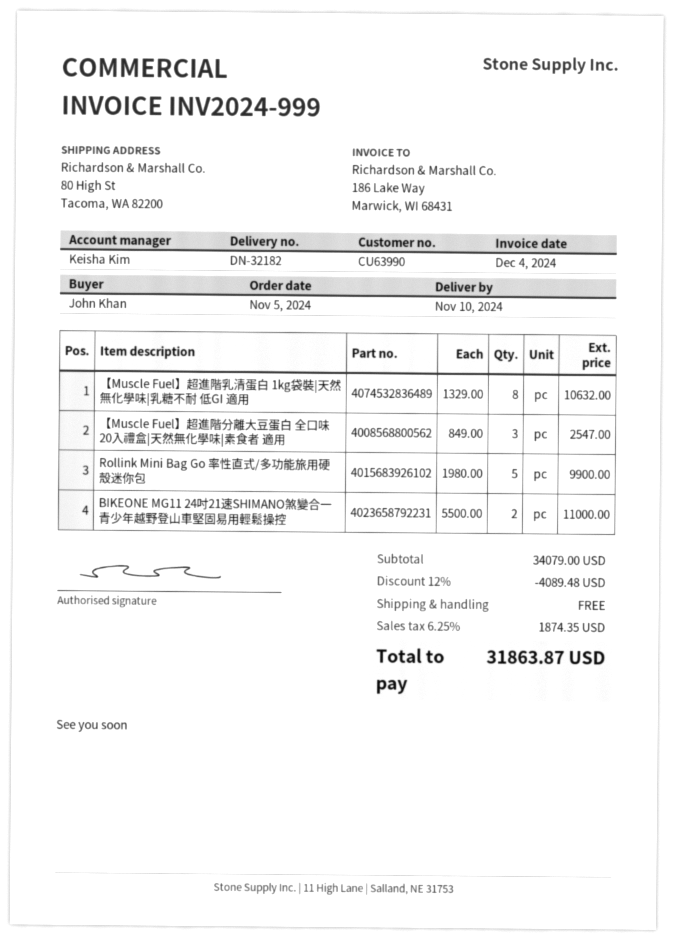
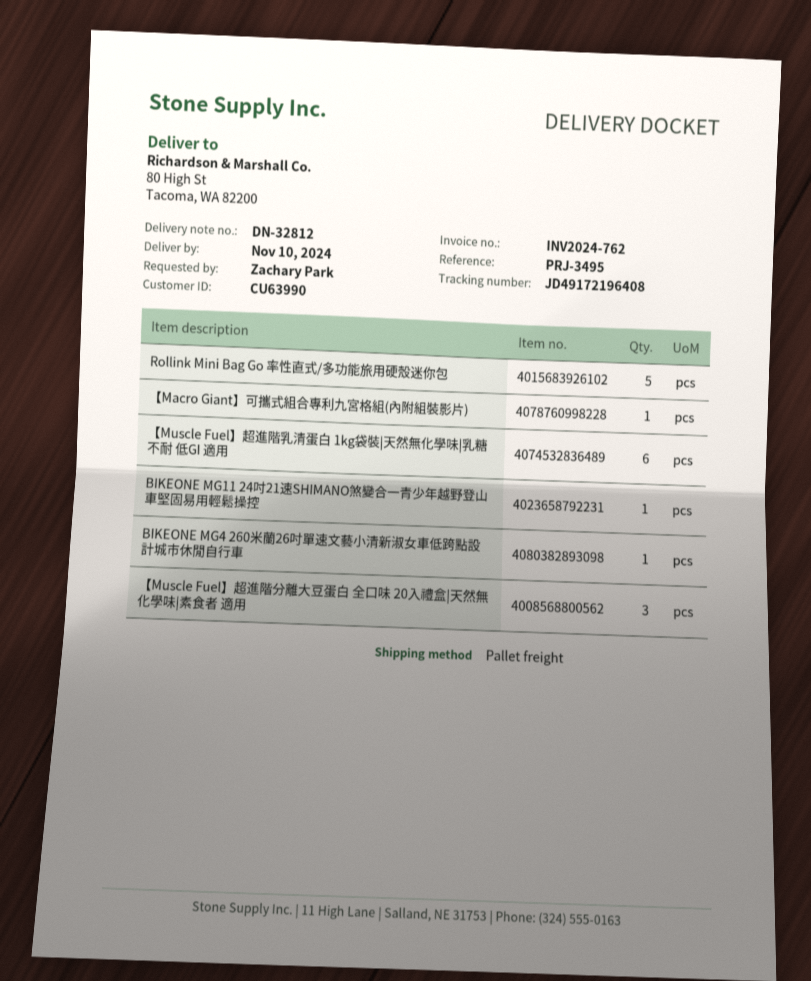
delivery note number: DN-32182 -> DN-32812
invoice number: INV2024-999 -> INV2024-762
ordered by: John Khan -> Zachary Park
【Muscle Fuel】超進階乳清蛋白 1kg袋裝|天然無化學味|乳糖不耐 低GI 適用: 8 -> 6
BIKEONE MG11 24吋21速SHIMANO煞變合一青少年越野登山車堅固易用輕鬆操控: 2 -> 1
【Macro Giant】可攜式組合專利九宮格組(內附組裝影片): none -> 1
BIKEONE MG4 260米蘭26吋單速文藝小清新淑女車低跨點設計城市休閒自行車: none -> 1

